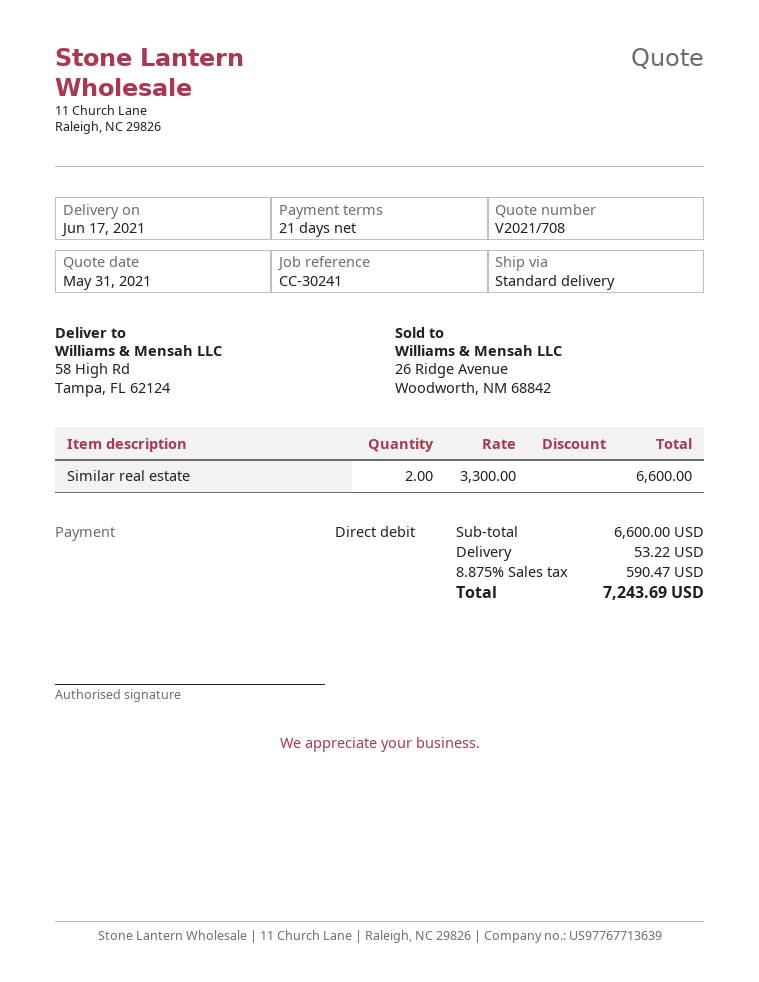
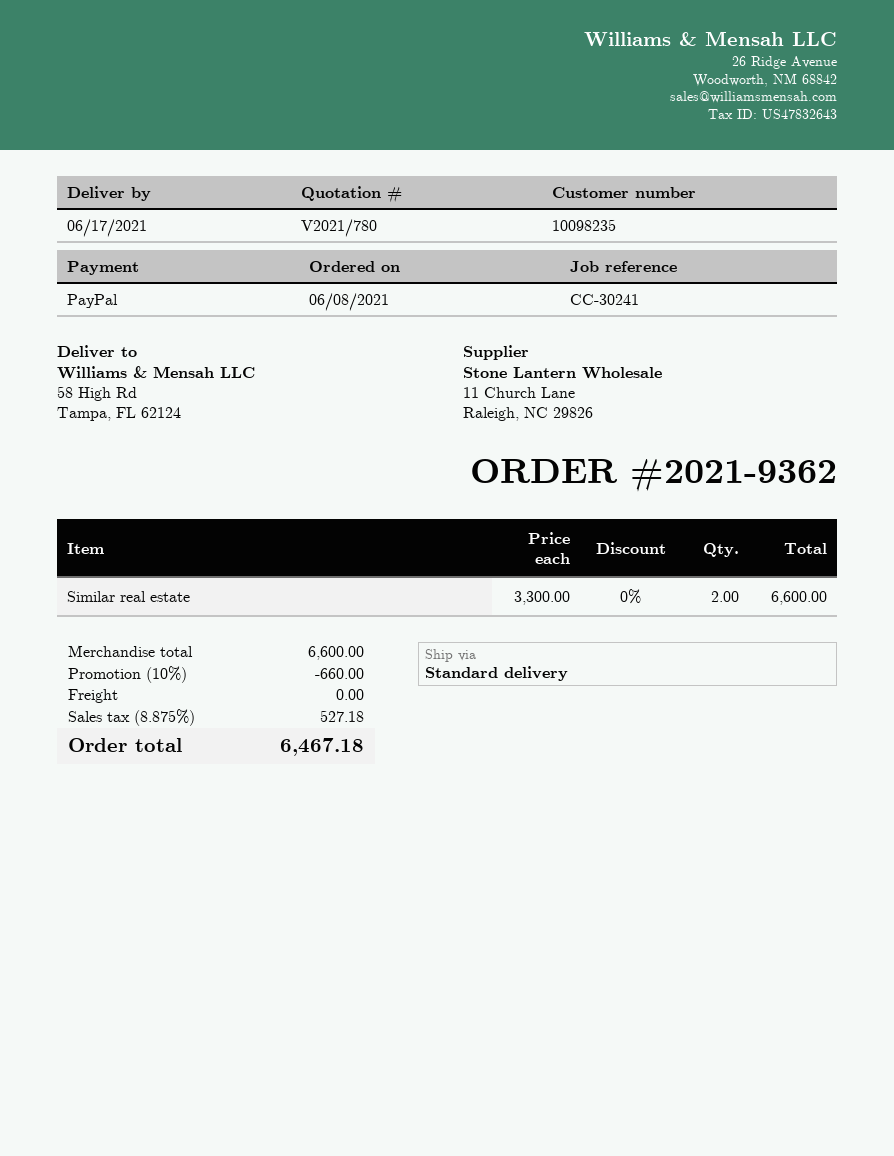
quote number: V2021/708 -> V2021/780
payment method: direct debit -> PayPal
discount: none -> 10% = 660.00
shipping: 53.22 -> 0.00
tax: 8.875% = 590.47 -> 8.875% = 527.18
total: 7243.69 -> 6467.18

